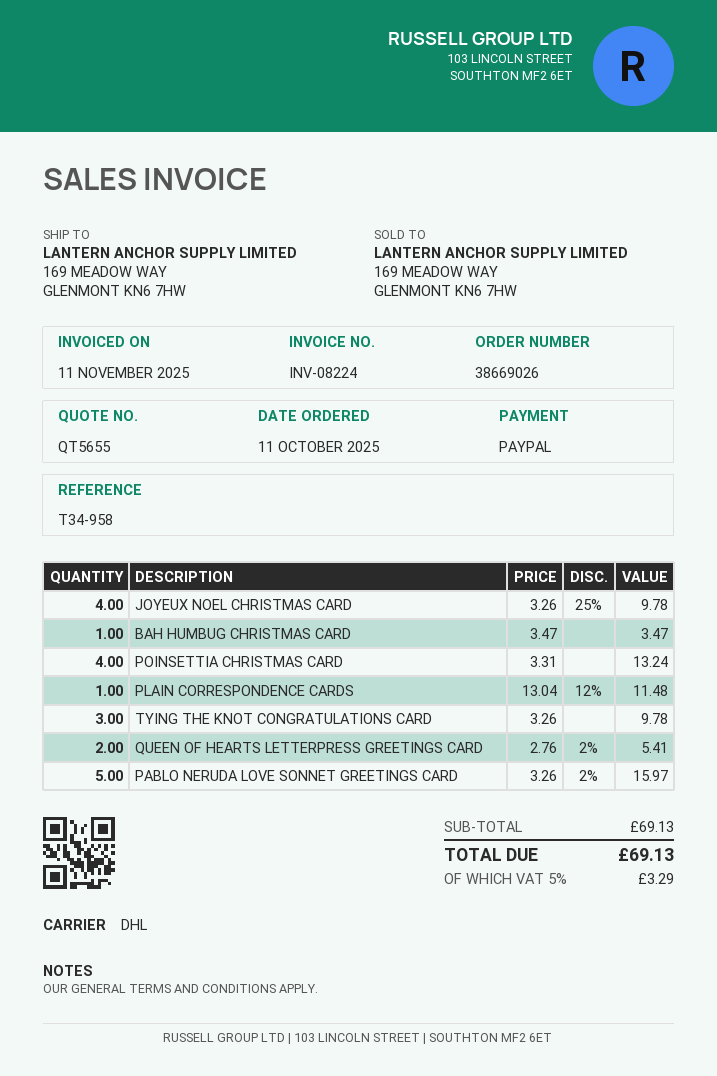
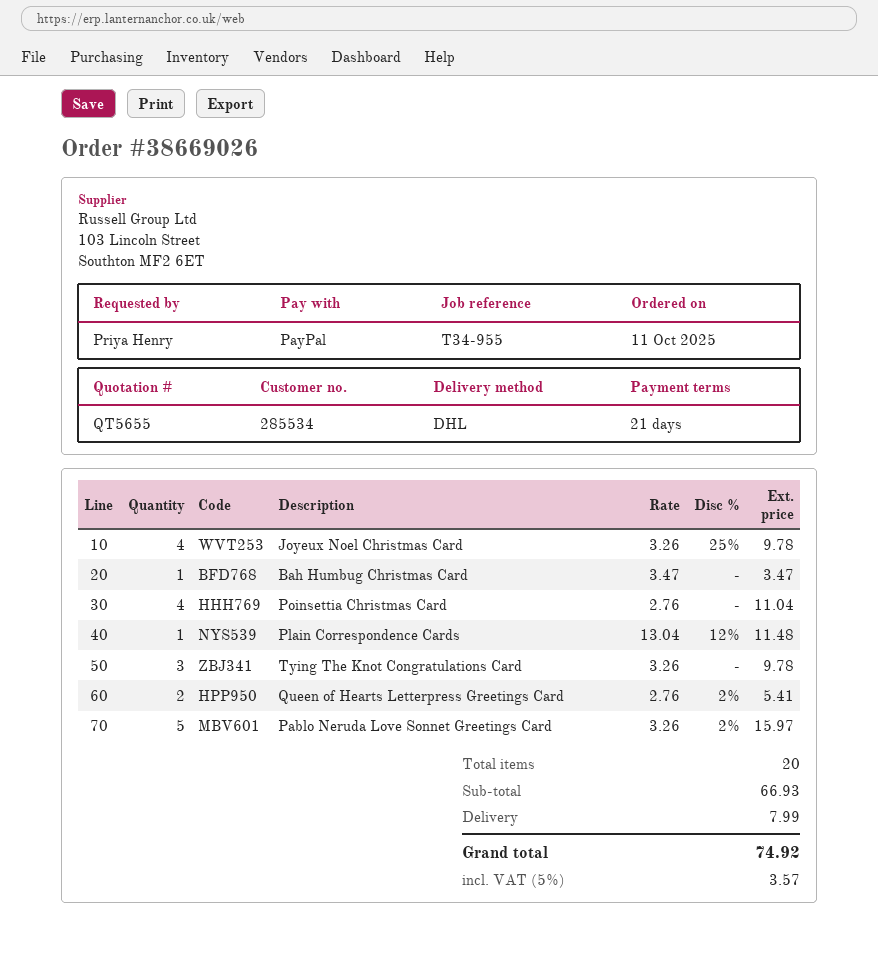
reference: T34-958 -> T34-955
POINSETTIA CHRISTMAS CARD: 4 x 3.31 = 13.24 -> 4 x 2.76 = 11.04
subtotal: 69.13 -> 66.93
shipping: none -> 7.99
tax: 5% = 3.29 -> 5% = 3.57
total: 69.13 -> 74.92

